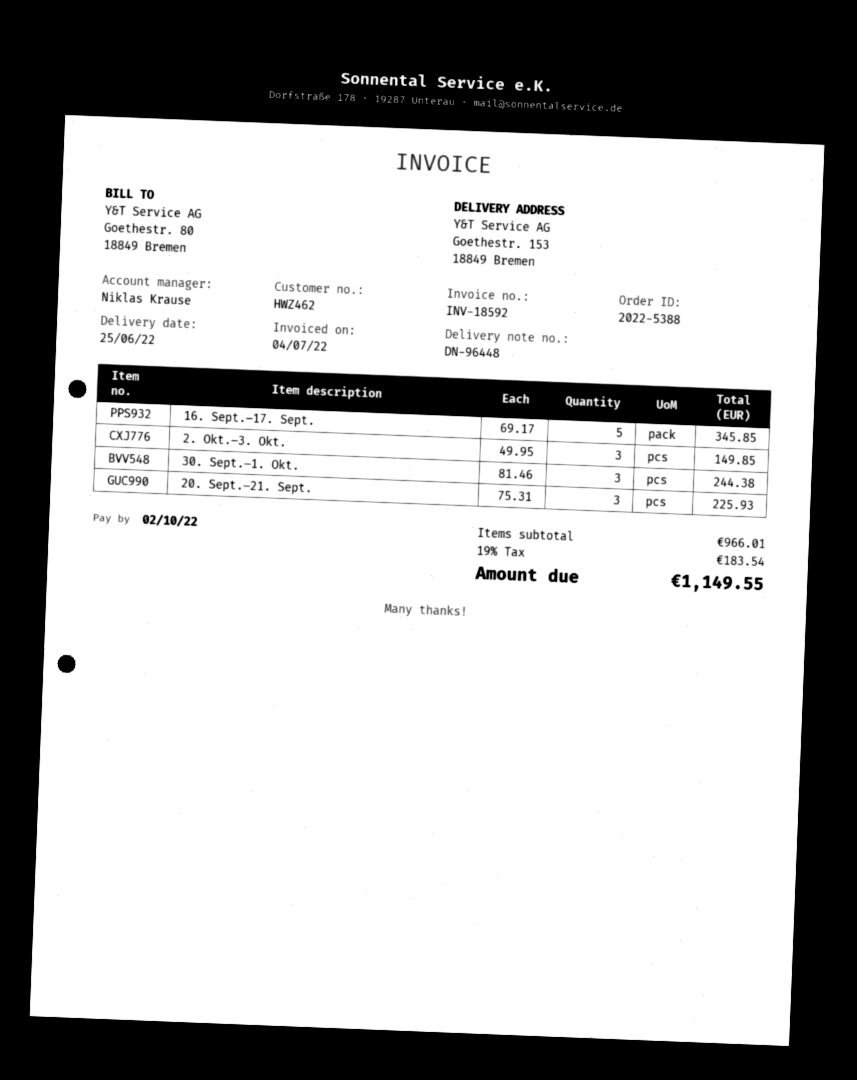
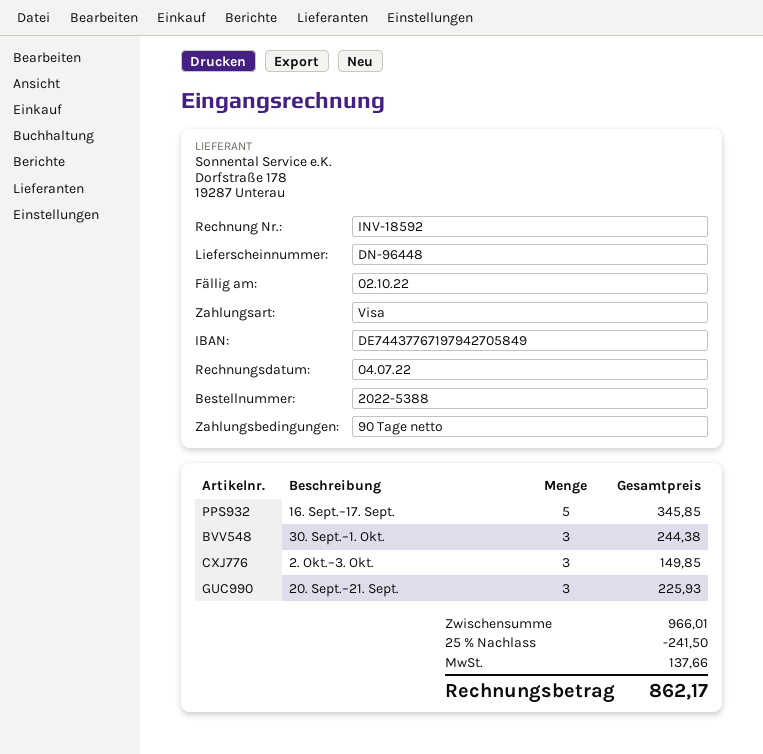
discount: none -> 25% = 241.50
tax: 183.54 -> 137.66
total: 1149.55 -> 862.17

